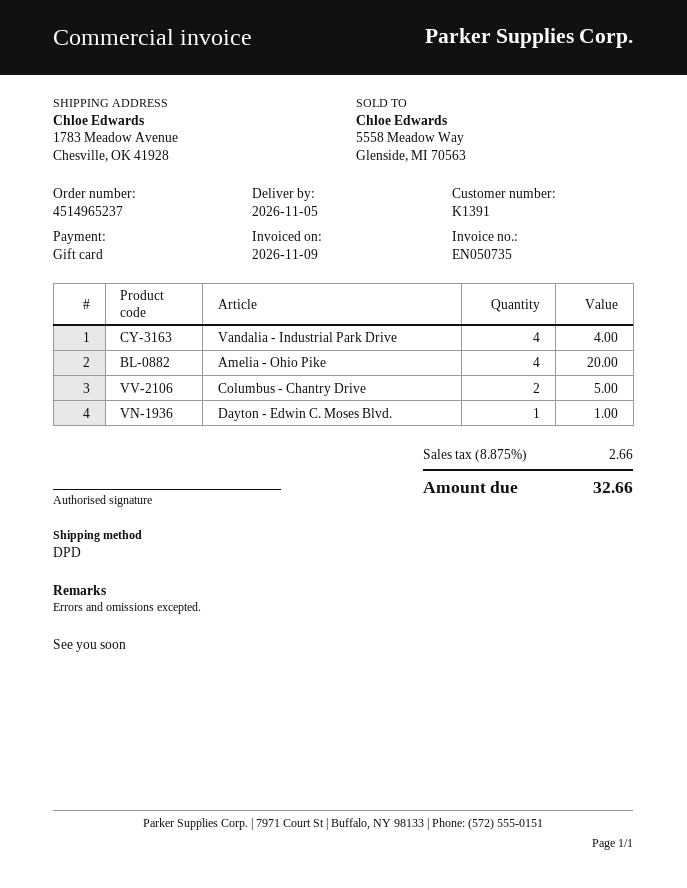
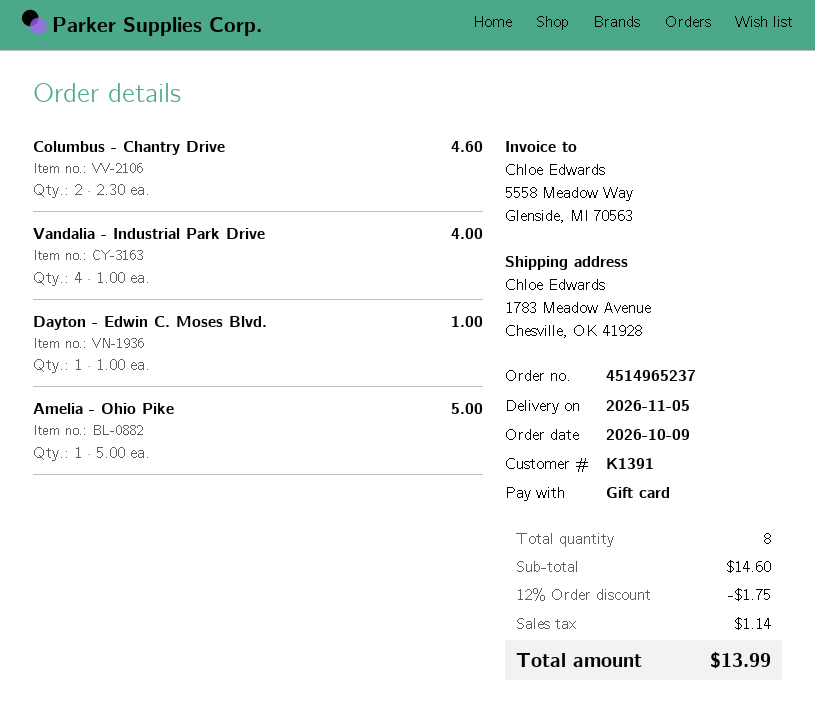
Amelia - Ohio Pike: 4 for 20.00 -> 1 for 5.00
Columbus - Chantry Drive: 2 for 5.00 -> 2 for 4.60
discount: none -> 12% = 1.75
tax: 2.66 -> 1.14
total: 32.66 -> 13.99

